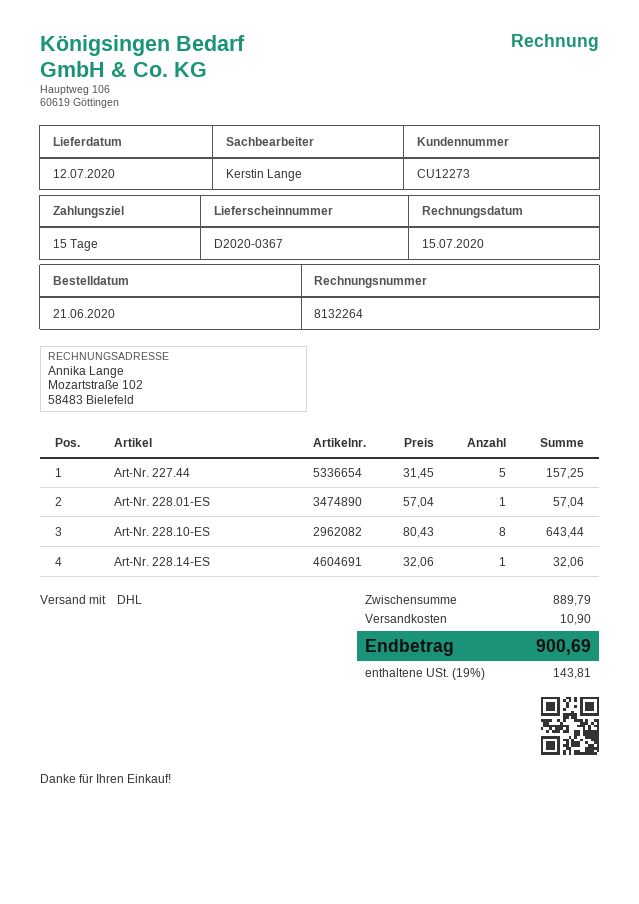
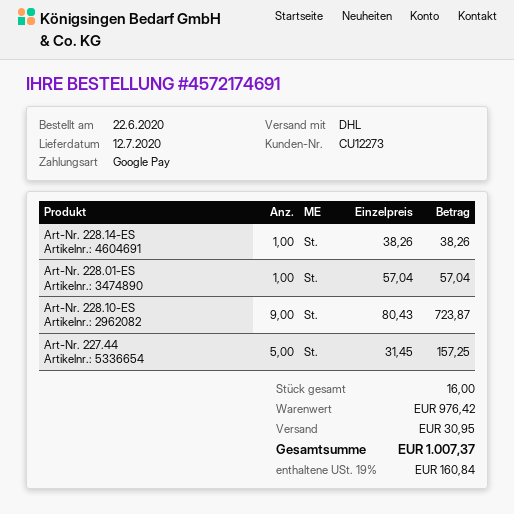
order date: 2020-06-21 -> 2020-06-22
Art-Nr. 228.10-ES: 8 x 80.43 = 643.44 -> 9 x 80.43 = 723.87
Art-Nr. 228.14-ES: 1 x 32.06 = 32.06 -> 1 x 38.26 = 38.26
subtotal: 889.79 -> 976.42
shipping: 10.90 -> 30.95
tax: 19% = 143.81 -> 19% = 160.84
total: 900.69 -> 1007.37

